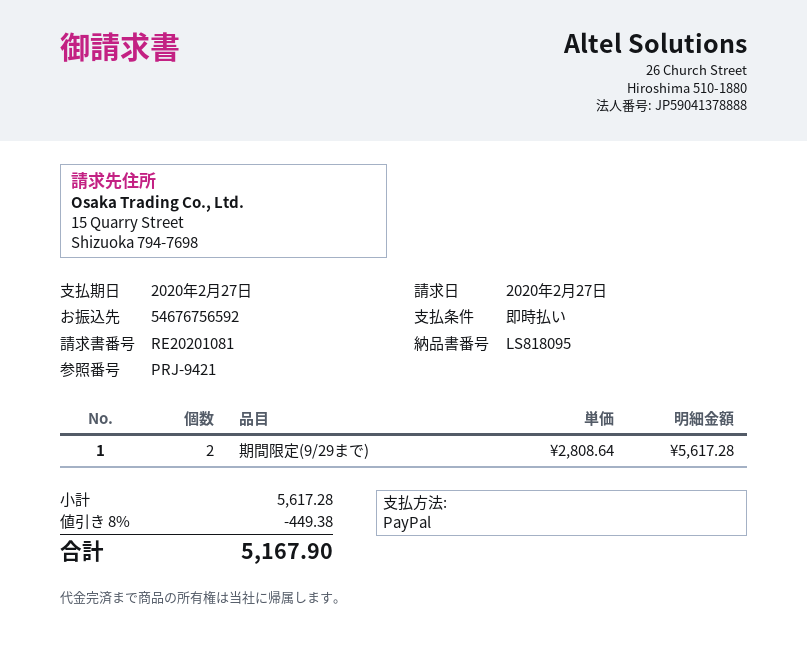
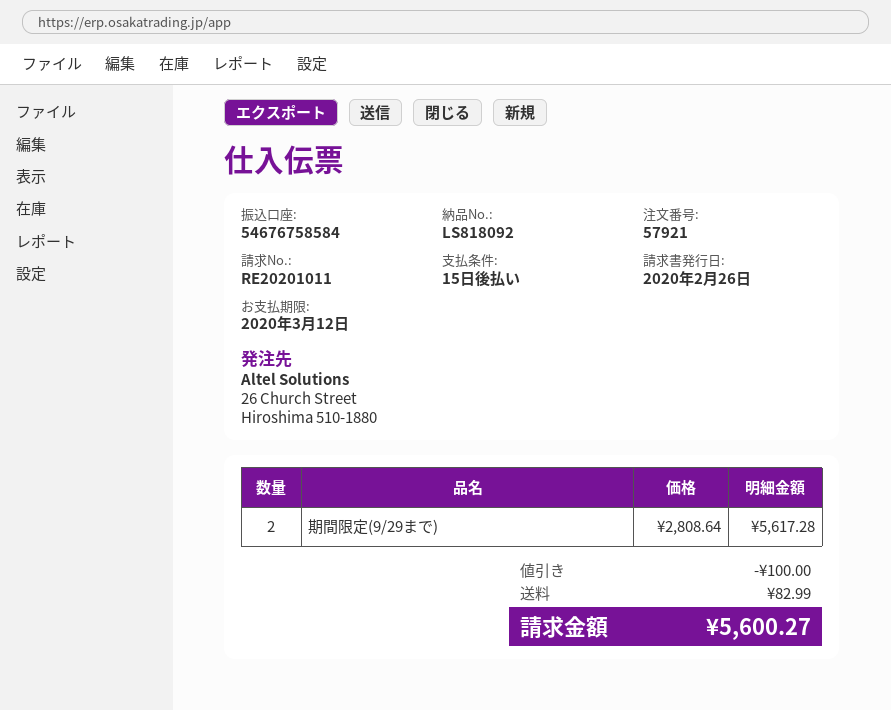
delivery note number: LS818095 -> LS818092
invoice number: RE20201081 -> RE20201011
invoice date: 2020-02-27 -> 2020-02-26
payment terms: on receipt -> 15 days
due date: 2020-02-27 -> 2020-03-12
bank account: 54676756592 -> 54676758584
discount: 449.38 -> 100.00
shipping: none -> 82.99
total: 5167.90 -> 5600.27

